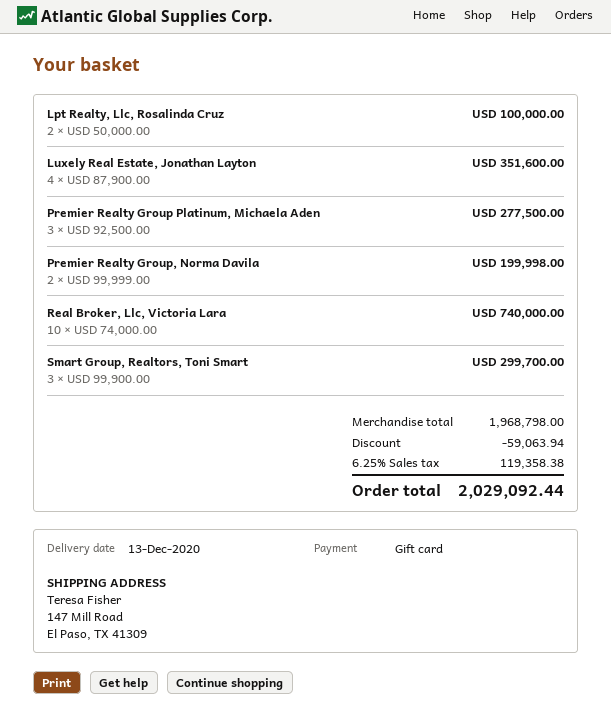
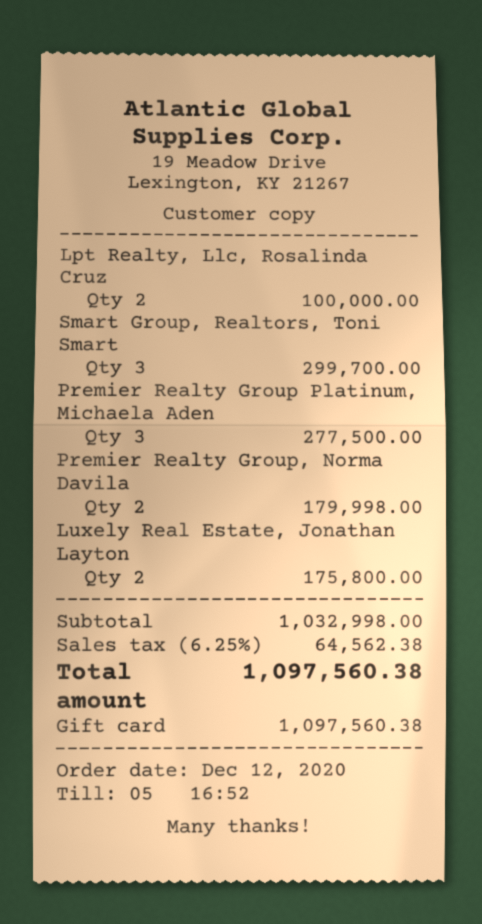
Luxely Real Estate, Jonathan Layton: 4 for 351600.00 -> 2 for 175800.00
Premier Realty Group, Norma Davila: 2 for 199998.00 -> 2 for 179998.00
Real Broker, Llc, Victoria Lara: 10 for 740000.00 -> none
subtotal: 1968798.00 -> 1032998.00
discount: 59063.94 -> none
tax: 6.25% = 119358.38 -> 6.25% = 64562.38
total: 2029092.44 -> 1097560.38

